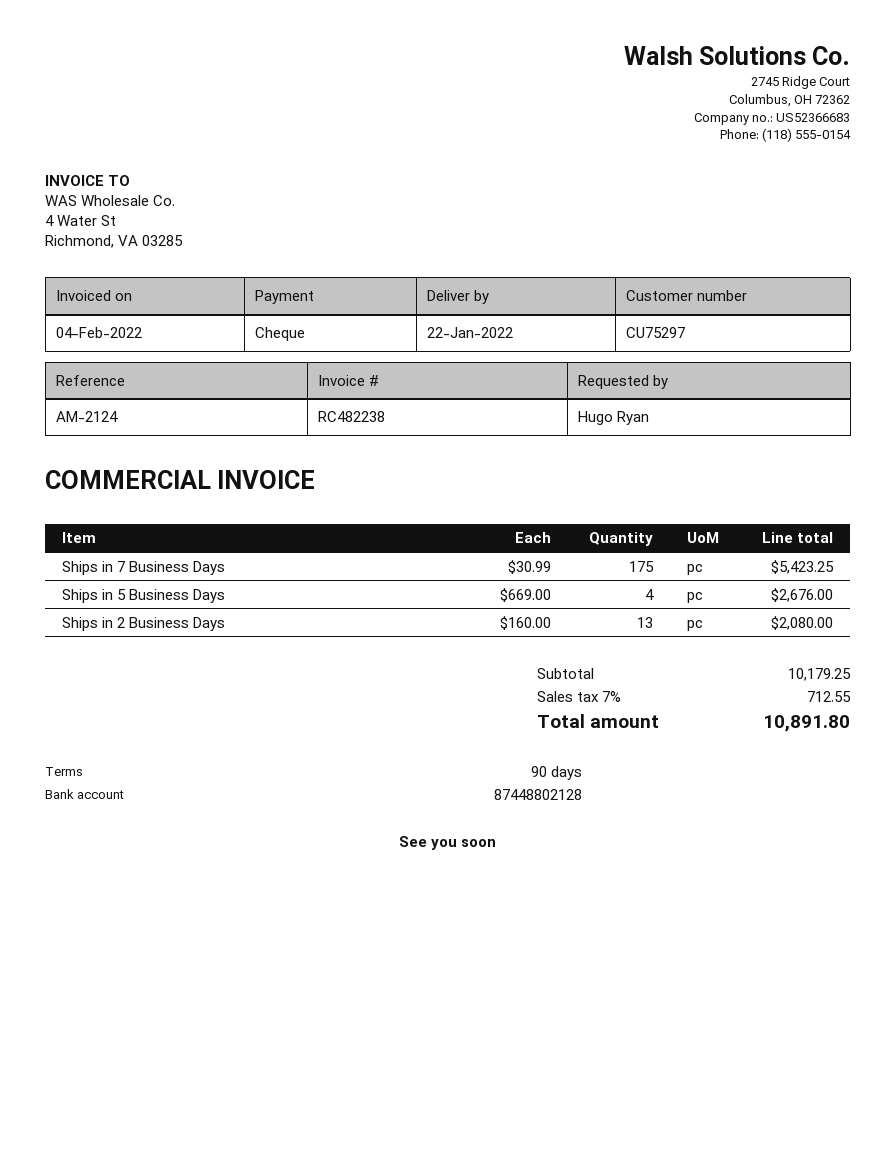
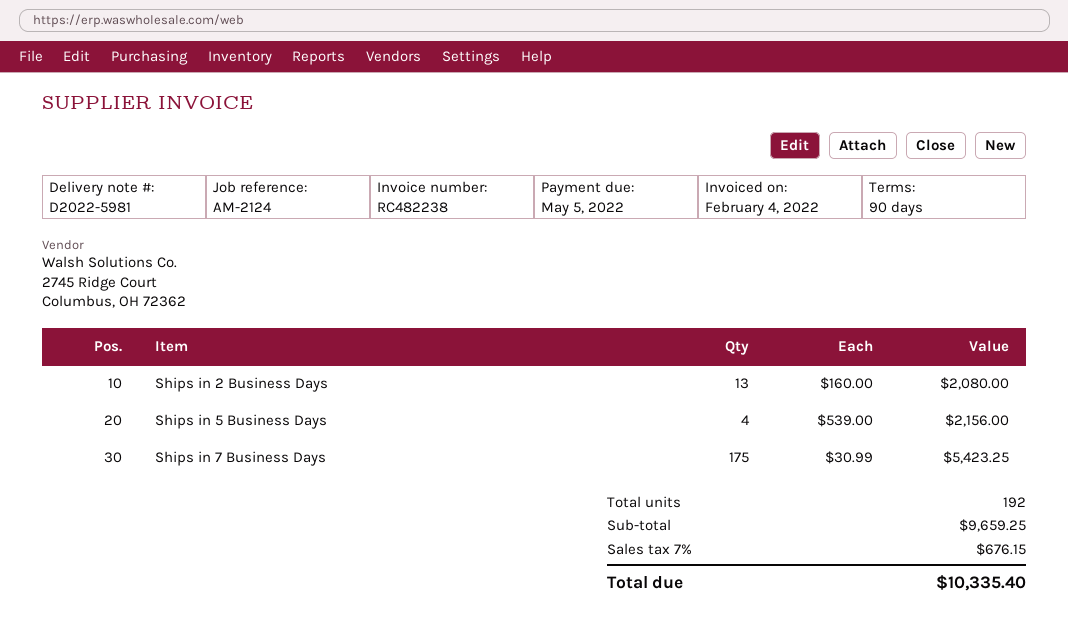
Ships in 5 Business Days: 4 x 669.00 = 2676.00 -> 4 x 539.00 = 2156.00
subtotal: 10179.25 -> 9659.25
tax: 7% = 712.55 -> 7% = 676.15
total: 10891.80 -> 10335.40

